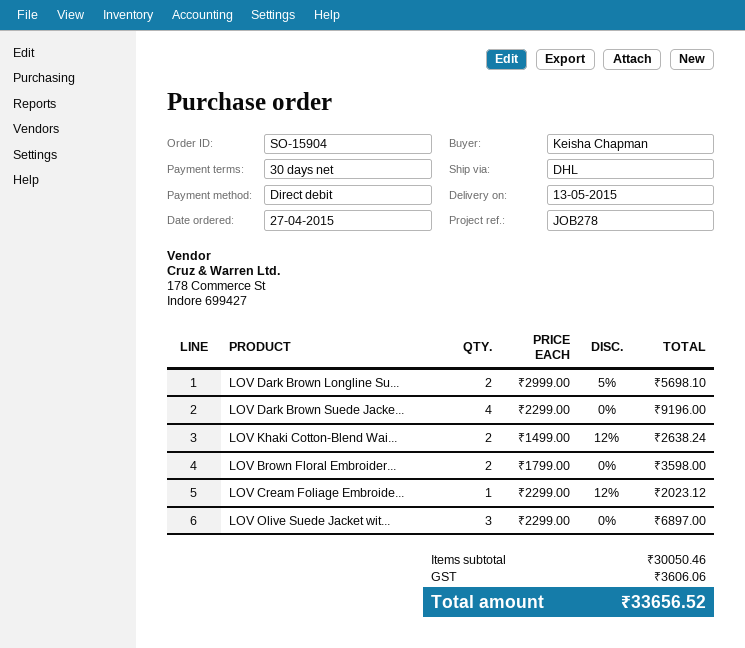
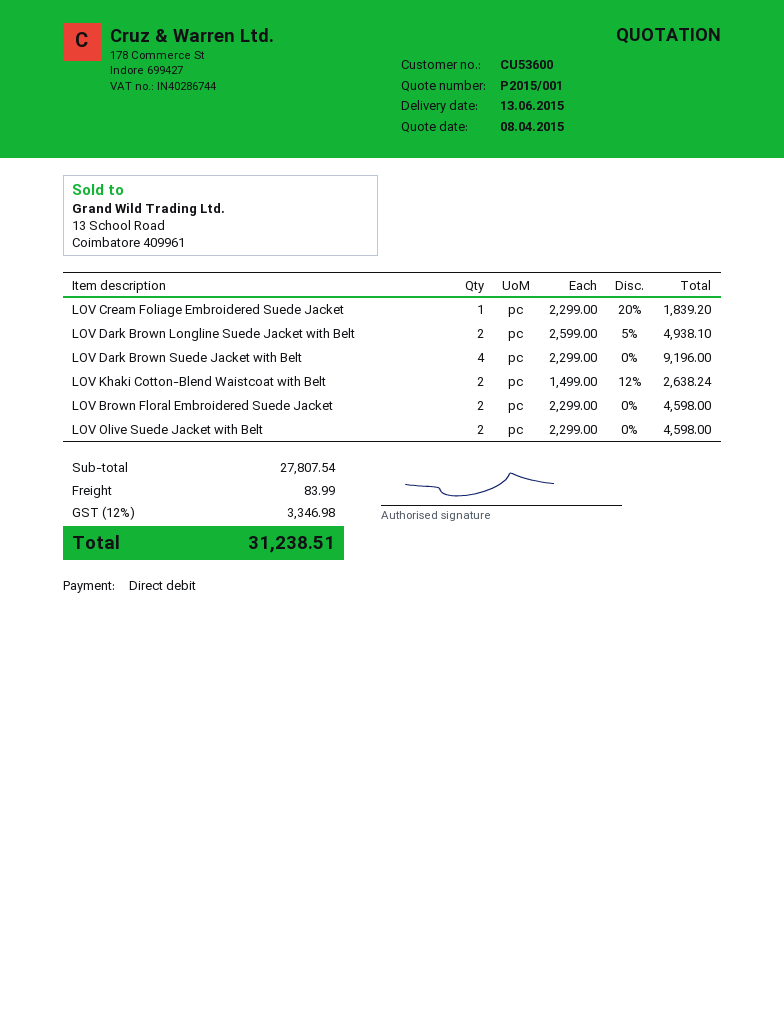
delivery date: 2015-05-13 -> 2015-06-13
LOV Dark Brown Longline Su...: 2 x 2999.00 - 5% = 5698.10 -> 2 x 2599.00 - 5% = 4938.10
LOV Brown Floral Embroider...: 2 x 1799.00 = 3598.00 -> 2 x 2299.00 = 4598.00
LOV Cream Foliage Embroide...: 1 x 2299.00 - 12% = 2023.12 -> 1 x 2299.00 - 20% = 1839.20
LOV Olive Suede Jacket wit...: 3 x 2299.00 = 6897.00 -> 2 x 2299.00 = 4598.00
subtotal: 30050.46 -> 27807.54
shipping: none -> 83.99
tax: 3606.06 -> 3346.98
total: 33656.52 -> 31238.51

